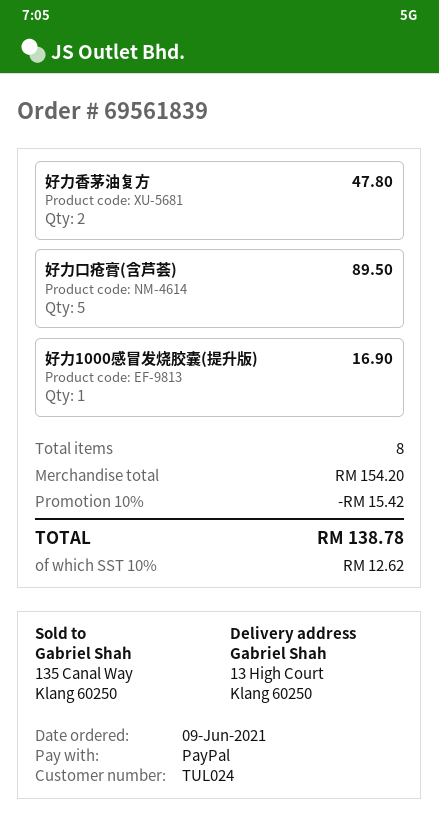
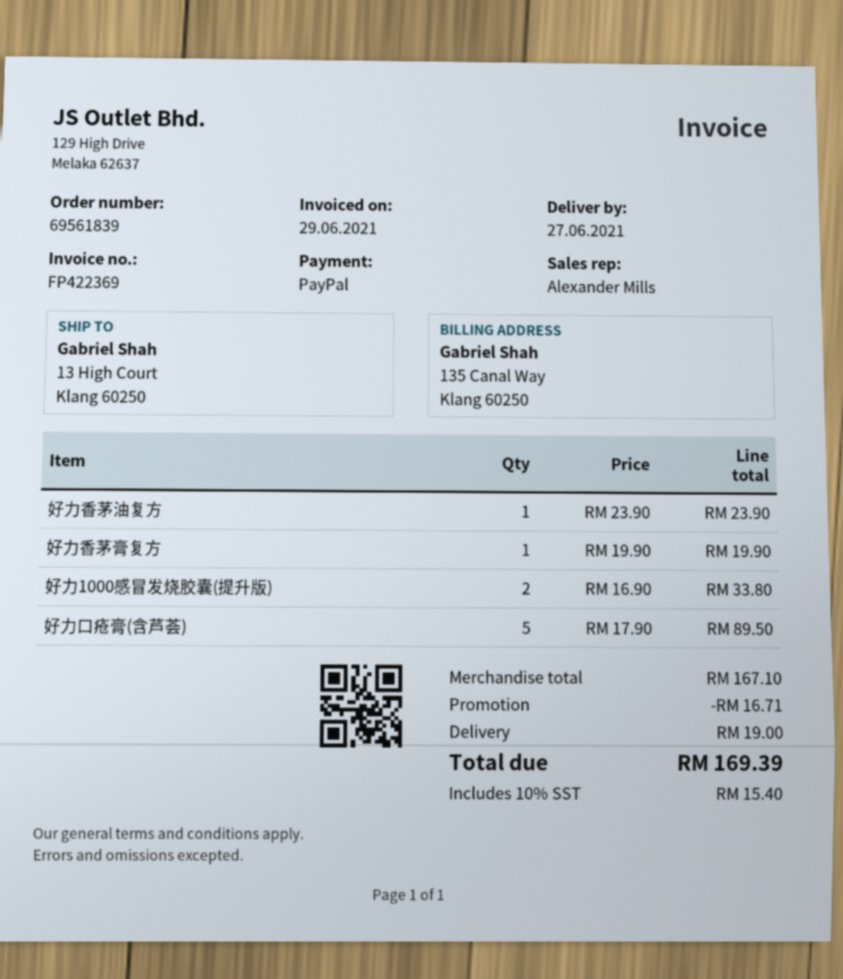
好力香茅油复方: 2 for 47.80 -> 1 for 23.90
好力1000感冒发烧胶囊(提升版): 1 for 16.90 -> 2 for 33.80
好力香茅膏复方: none -> 1 for 19.90
subtotal: 154.20 -> 167.10
discount: 15.42 -> 16.71
shipping: none -> 19.00
tax: 10% = 12.62 -> 10% = 15.40
total: 138.78 -> 169.39

